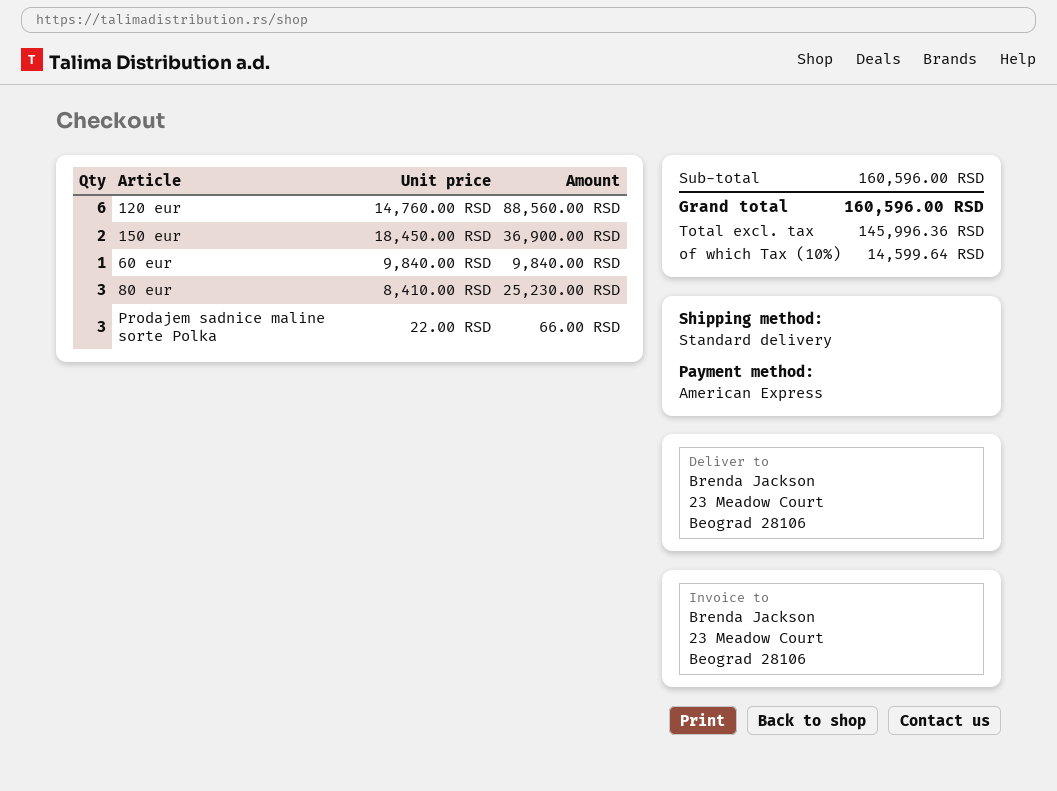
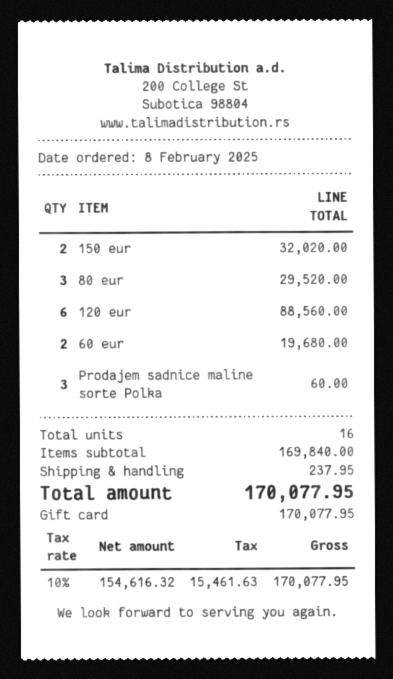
payment method: American Express -> gift card
150 eur: 2 for 36900.00 -> 2 for 32020.00
60 eur: 1 for 9840.00 -> 2 for 19680.00
80 eur: 3 for 25230.00 -> 3 for 29520.00
Prodajem sadnice maline sorte Polka: 3 for 66.00 -> 3 for 60.00
subtotal: 160596.00 -> 169840.00
shipping: none -> 237.95
net: 145996.36 -> 154616.32
tax: 10% = 14599.64 -> 10% = 15461.63
total: 160596.00 -> 170077.95

